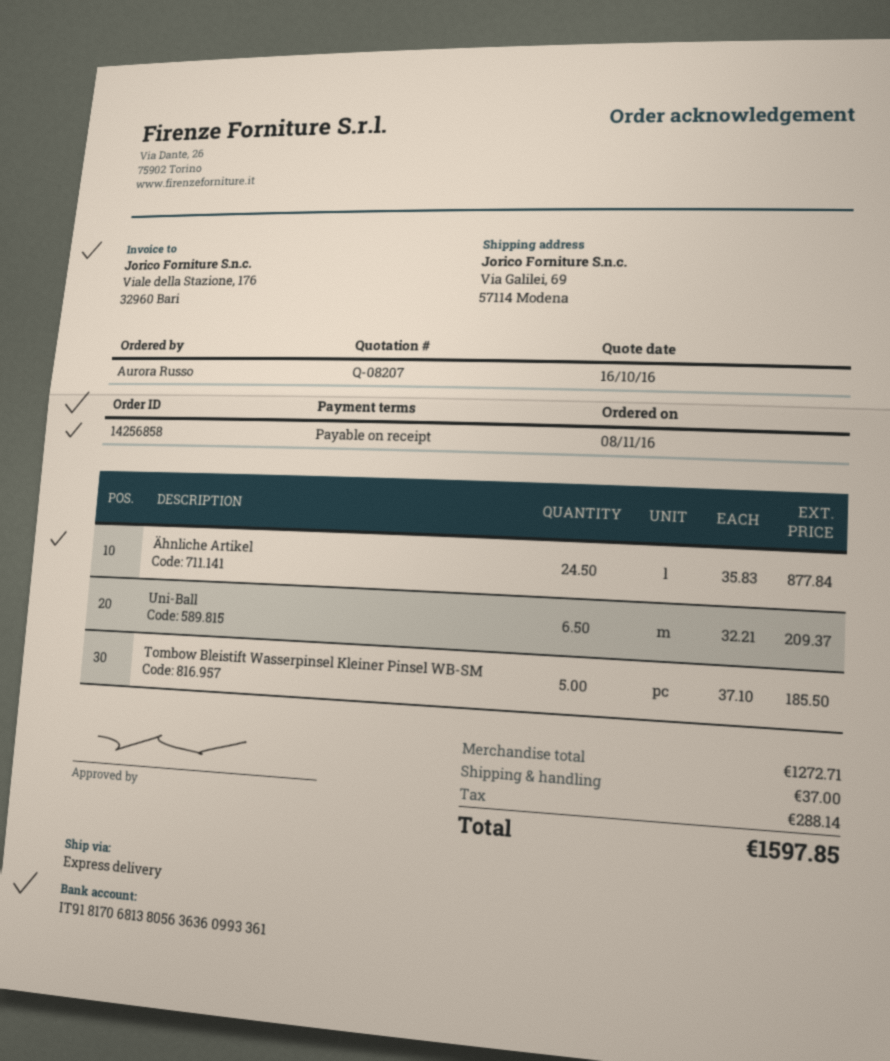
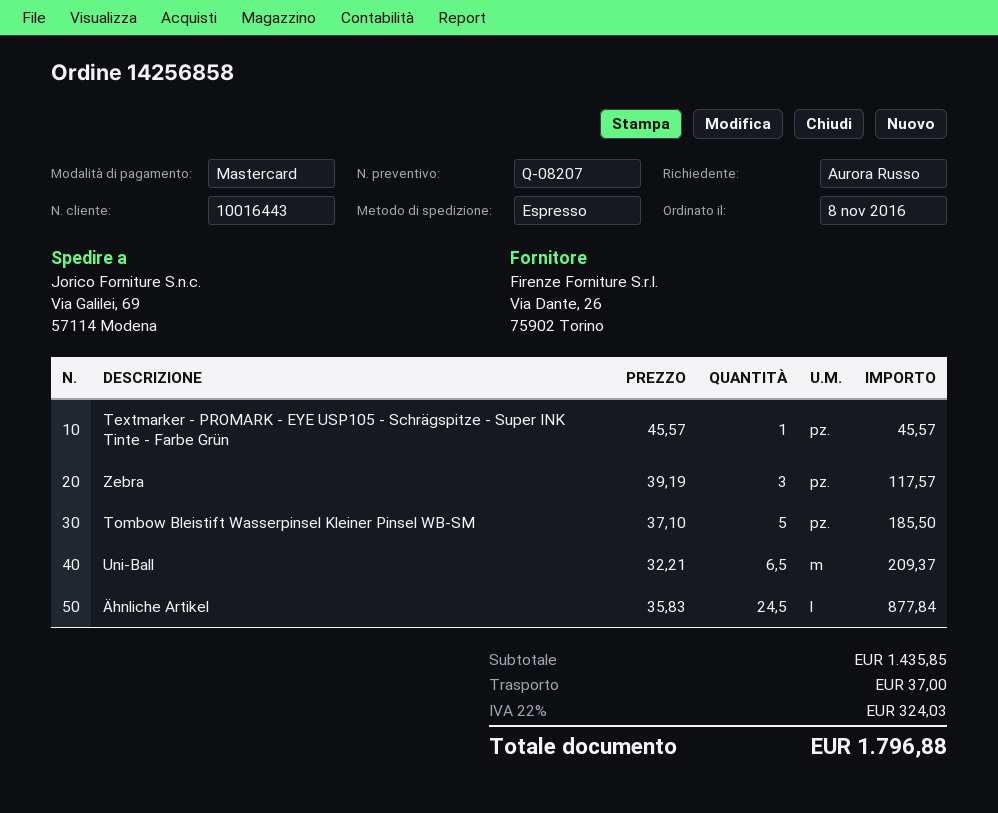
Textmarker - PROMARK - EYE USP105 - Schrägspitze - Super INK Tinte - Farbe Grün: none -> 1 x 45.57 = 45.57
Zebra: none -> 3 x 39.19 = 117.57
subtotal: 1272.71 -> 1435.85
tax: 288.14 -> 324.03
total: 1597.85 -> 1796.88

